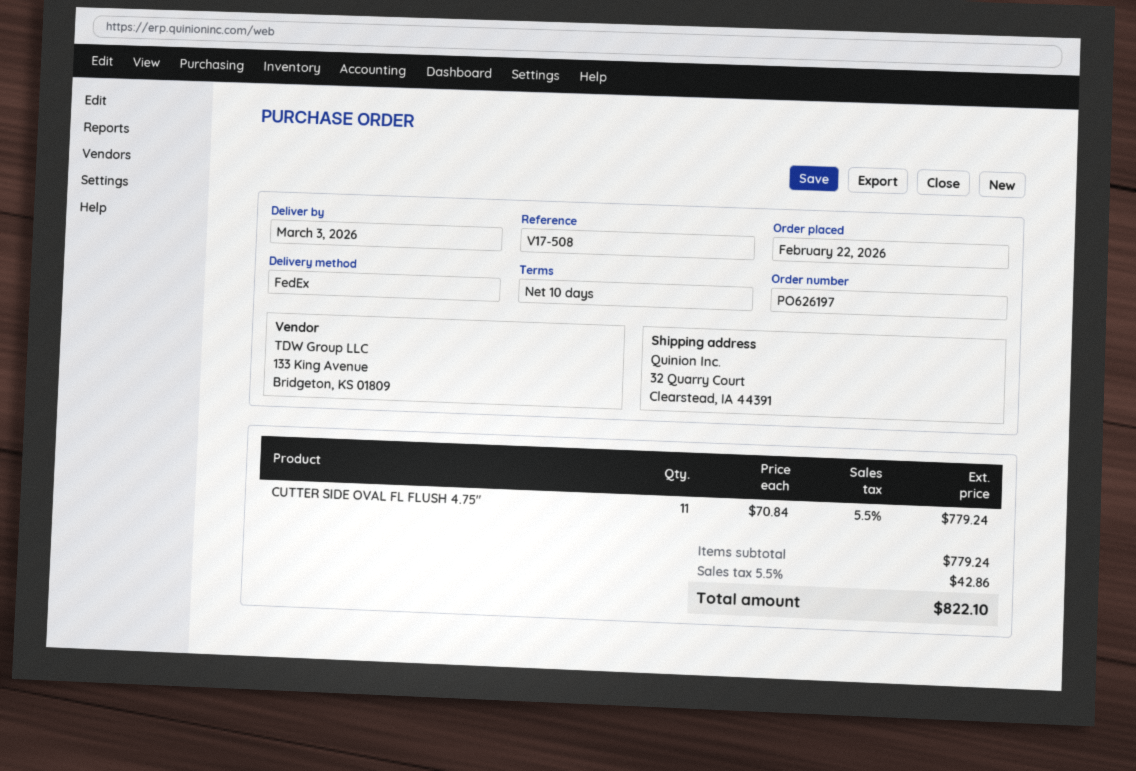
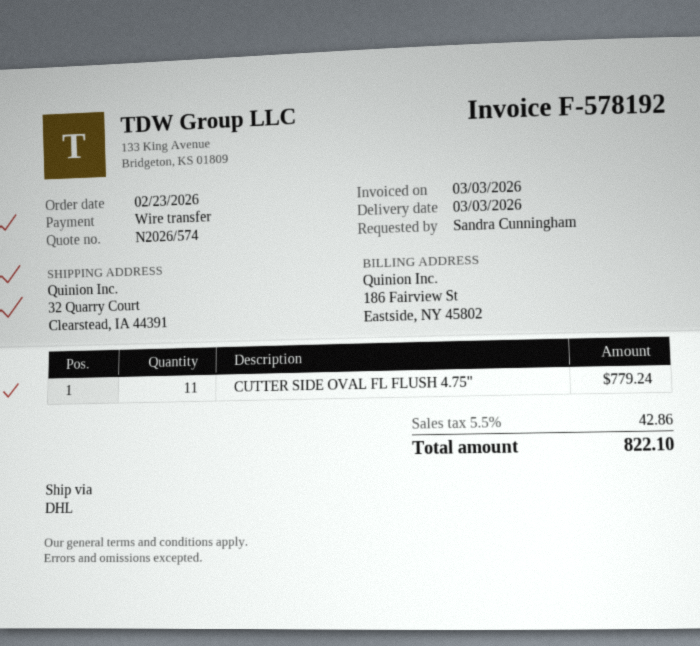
order date: 2026-02-22 -> 2026-02-23
shipping method: FedEx -> DHL

